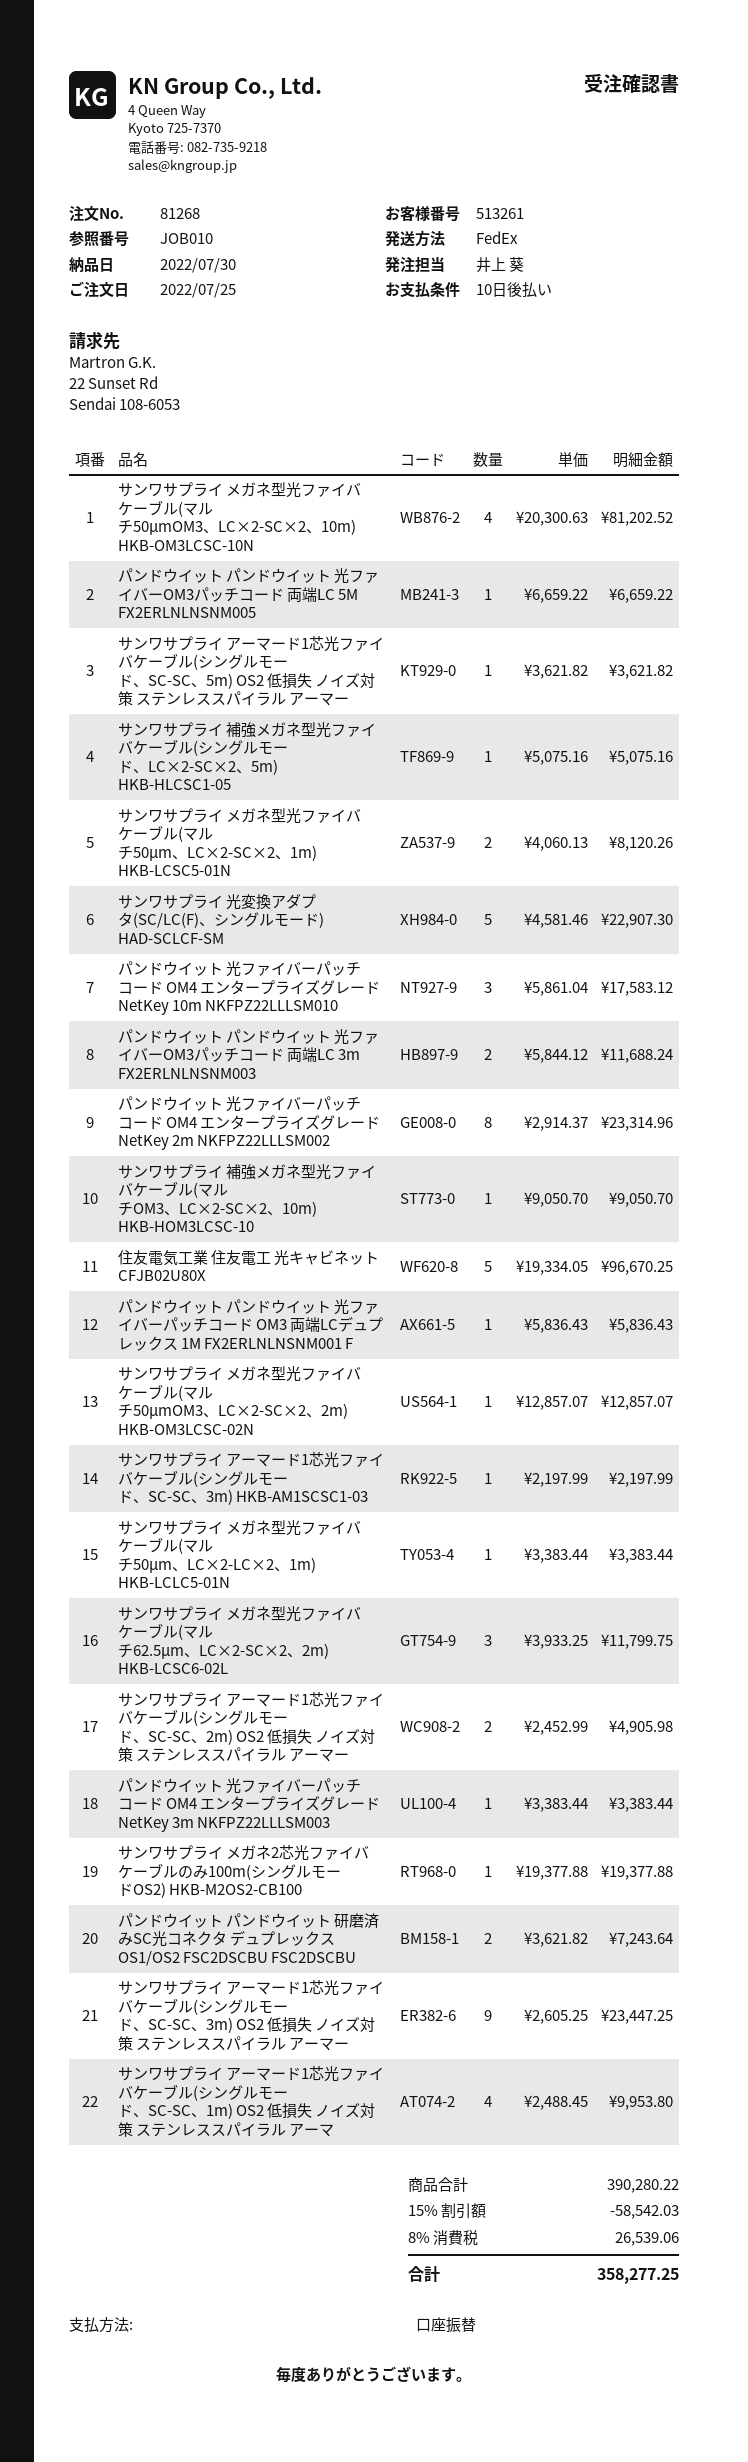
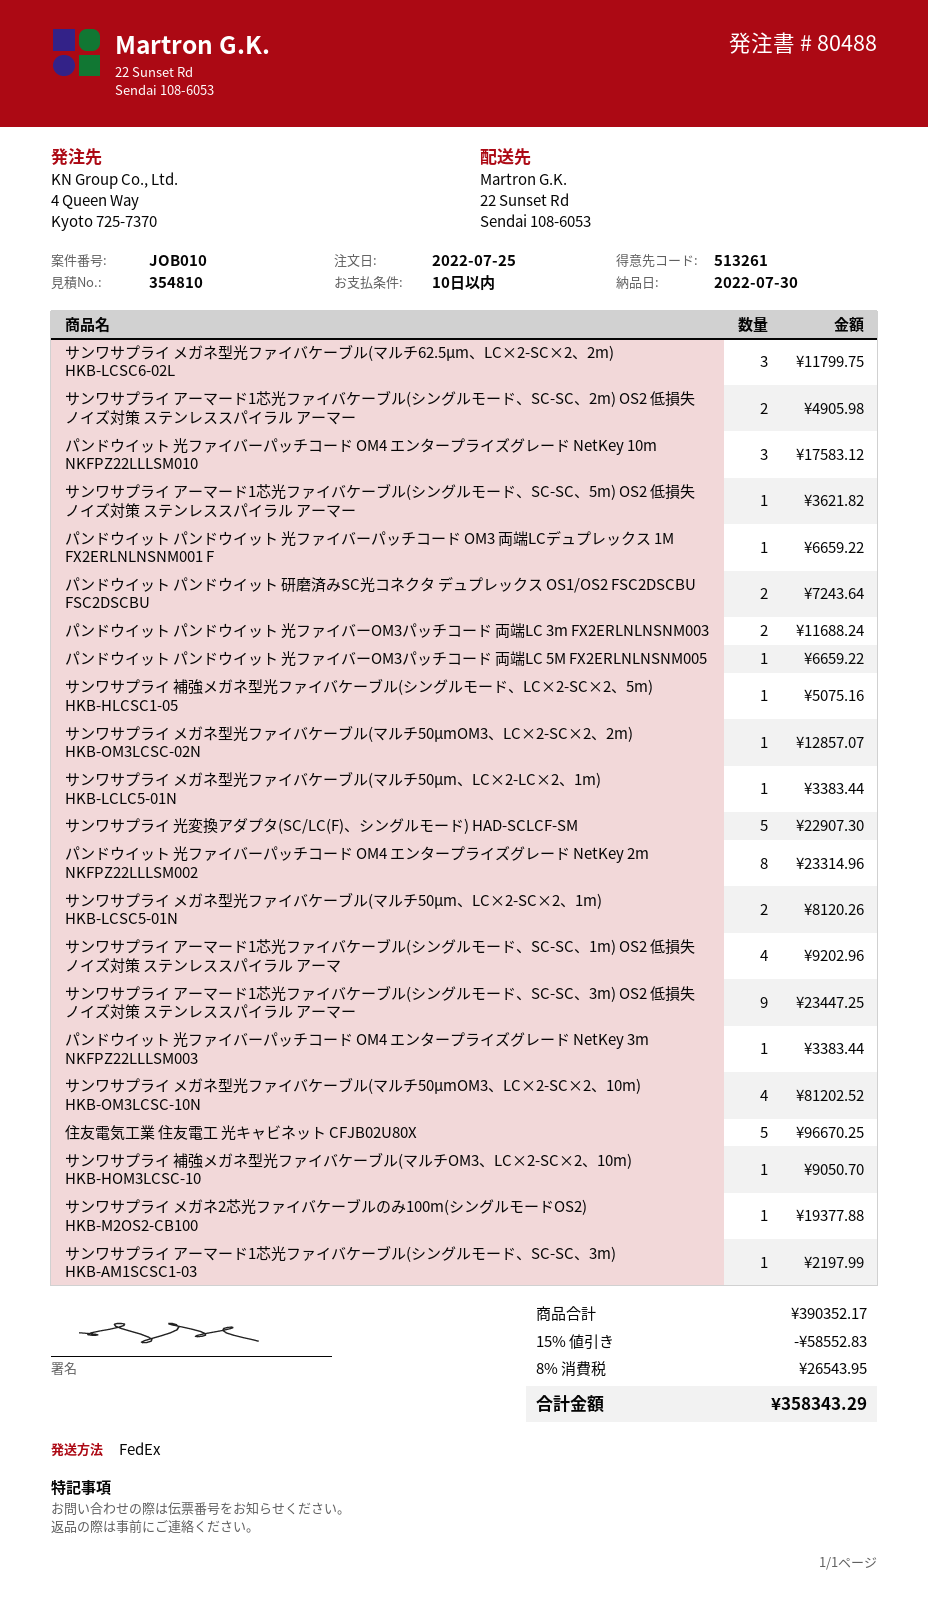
order number: 81268 -> 80488
パンドウイット パンドウイット 光ファイバーパッチコード OM3 両端LCデュプレックス 1M FX2ERLNLNSNM001 F: 1 for 5836.43 -> 1 for 6659.22
サンワサプライ アーマード1芯光ファイバケーブル(シングルモード、SC-SC、1m) OS2 低損失 ノイズ対策 ステンレススパイラル アーマ: 4 for 9953.80 -> 4 for 9202.96
subtotal: 390280.22 -> 390352.17
discount: 15% = 58542.03 -> 15% = 58552.83
tax: 8% = 26539.06 -> 8% = 26543.95
total: 358277.25 -> 358343.29

